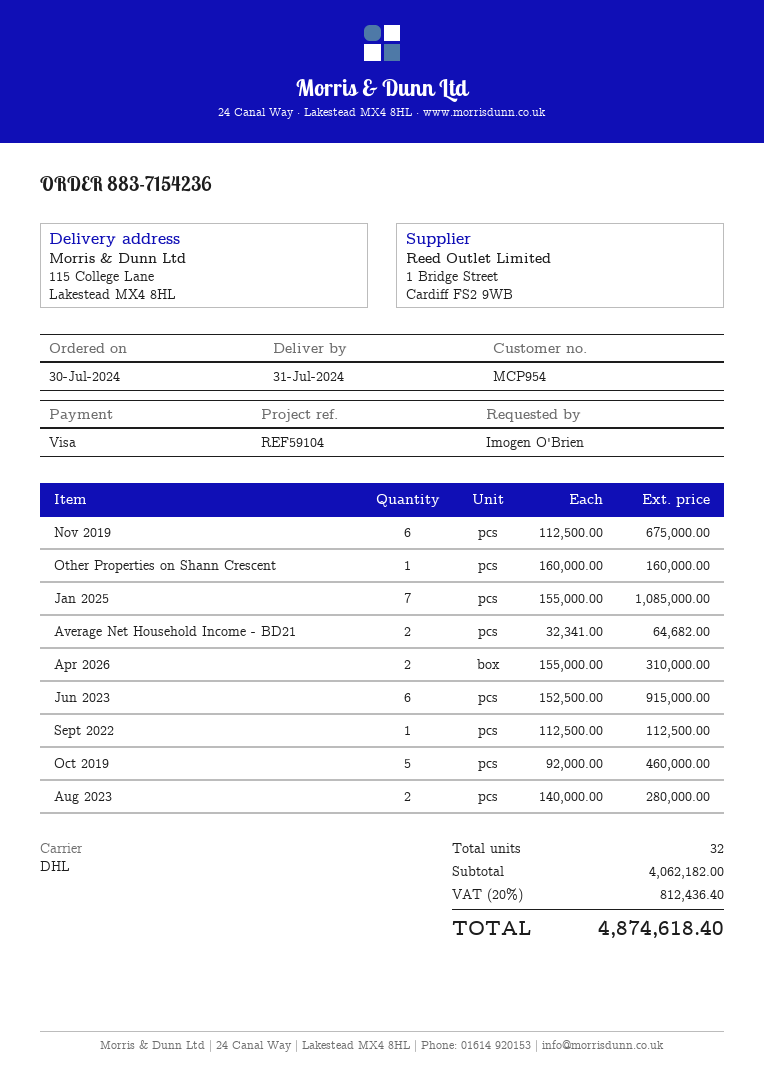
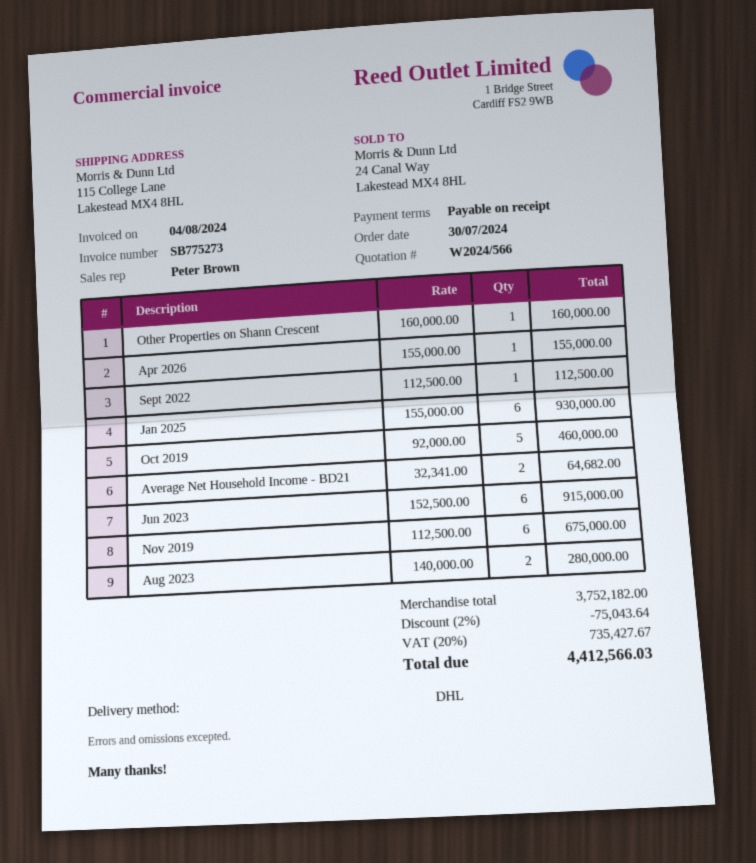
Jan 2025: 7 x 155000.00 = 1085000.00 -> 6 x 155000.00 = 930000.00
Apr 2026: 2 x 155000.00 = 310000.00 -> 1 x 155000.00 = 155000.00
subtotal: 4062182.00 -> 3752182.00
discount: none -> 2% = 75043.64
tax: 20% = 812436.40 -> 20% = 735427.67
total: 4874618.40 -> 4412566.03

